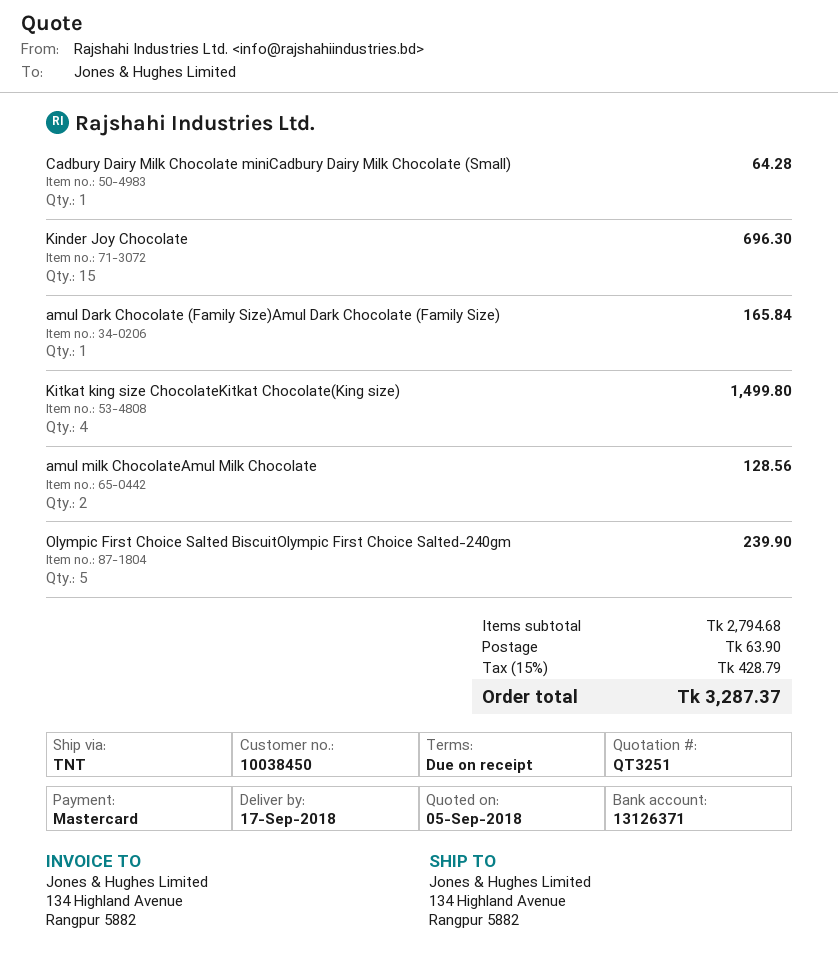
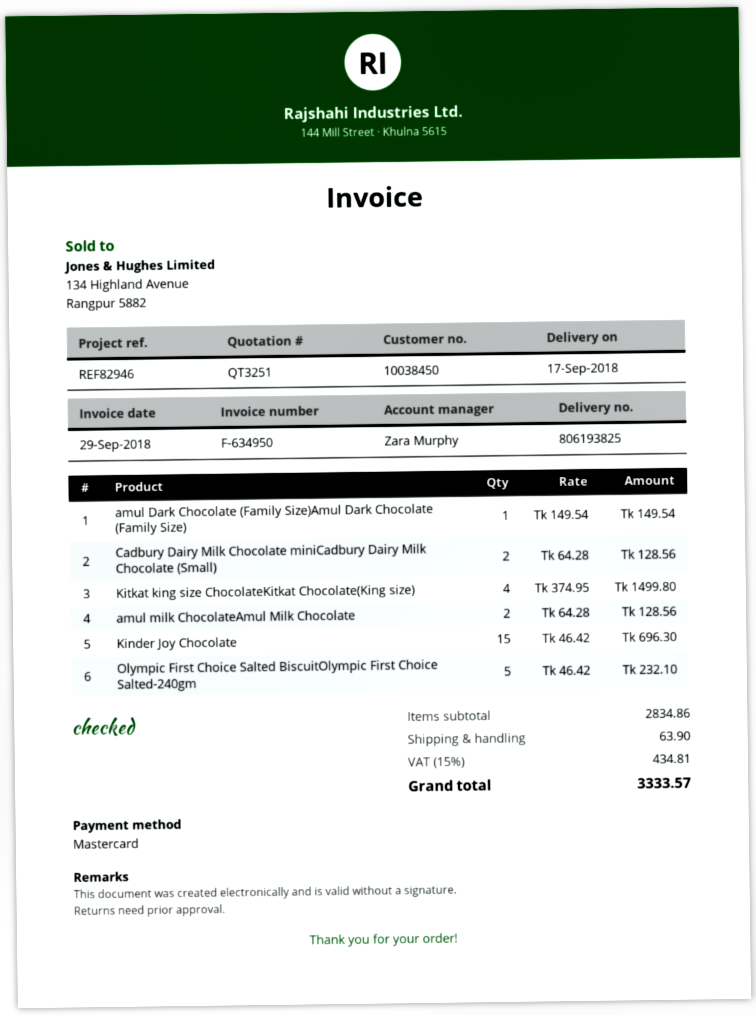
Cadbury Dairy Milk Chocolate miniCadbury Dairy Milk Chocolate (Small): 1 for 64.28 -> 2 for 128.56
amul Dark Chocolate (Family Size)Amul Dark Chocolate (Family Size): 1 for 165.84 -> 1 for 149.54
Olympic First Choice Salted BiscuitOlympic First Choice Salted-240gm: 5 for 239.90 -> 5 for 232.10
subtotal: 2794.68 -> 2834.86
tax: 15% = 428.79 -> 15% = 434.81
total: 3287.37 -> 3333.57

